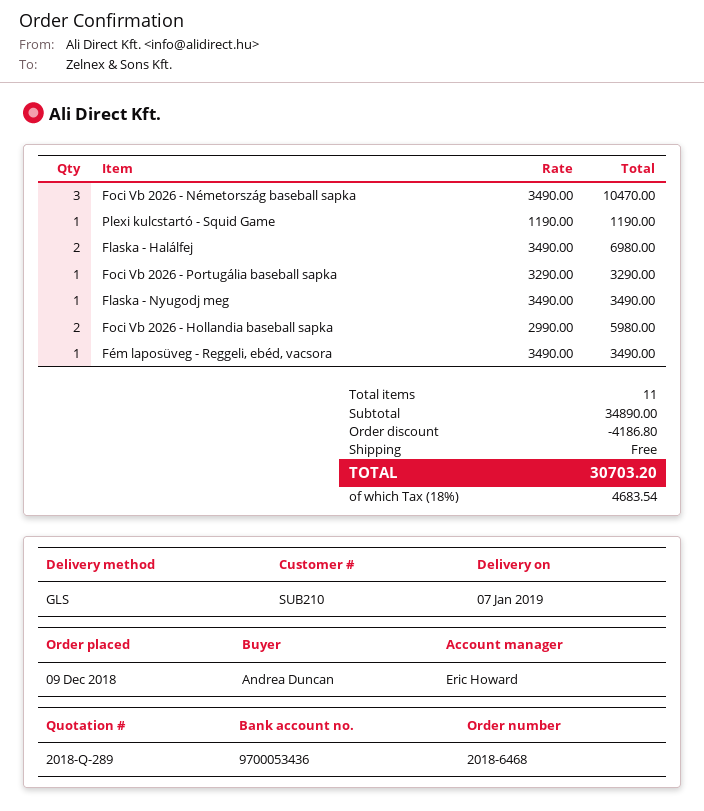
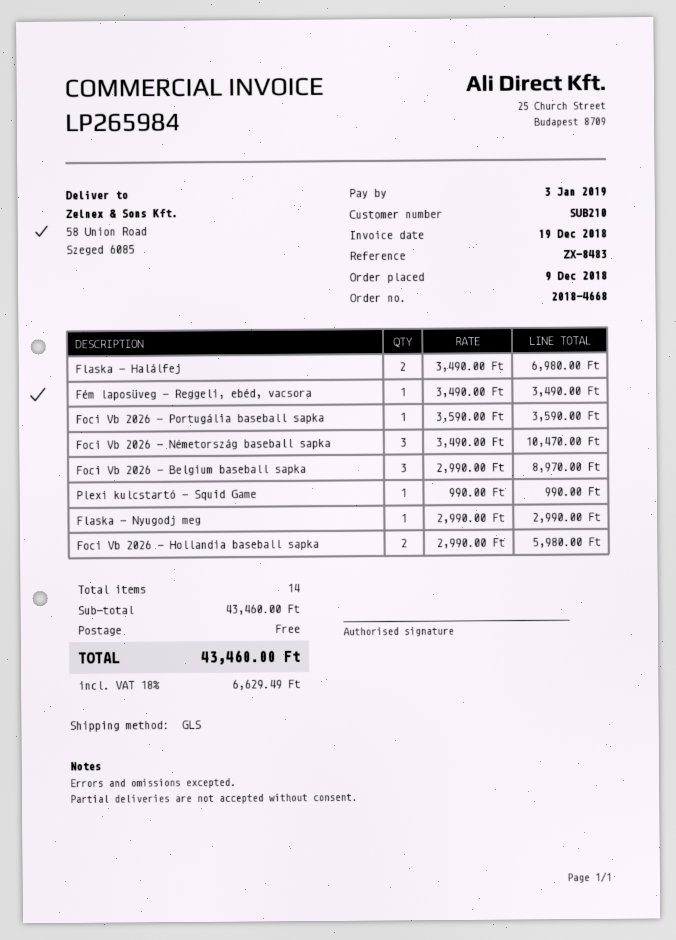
order number: 2018-6468 -> 2018-4668
Plexi kulcstartó - Squid Game: 1 x 1190.00 = 1190.00 -> 1 x 990.00 = 990.00
Foci Vb 2026 - Portugália baseball sapka: 1 x 3290.00 = 3290.00 -> 1 x 3590.00 = 3590.00
Flaska - Nyugodj meg: 1 x 3490.00 = 3490.00 -> 1 x 2990.00 = 2990.00
Foci Vb 2026 - Belgium baseball sapka: none -> 3 x 2990.00 = 8970.00
total quantity: 11 -> 14
subtotal: 34890.00 -> 43460.00
discount: 4186.80 -> none
tax: 18% = 4683.54 -> 18% = 6629.49
total: 30703.20 -> 43460.00

